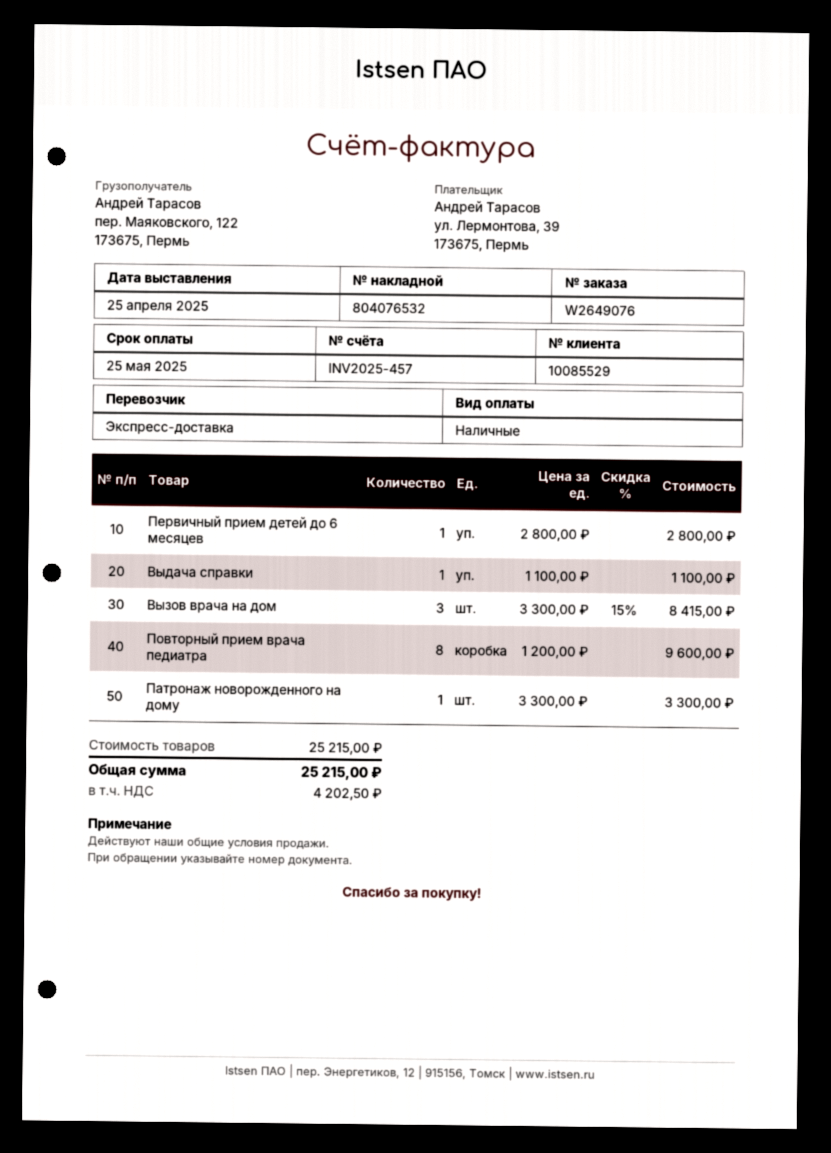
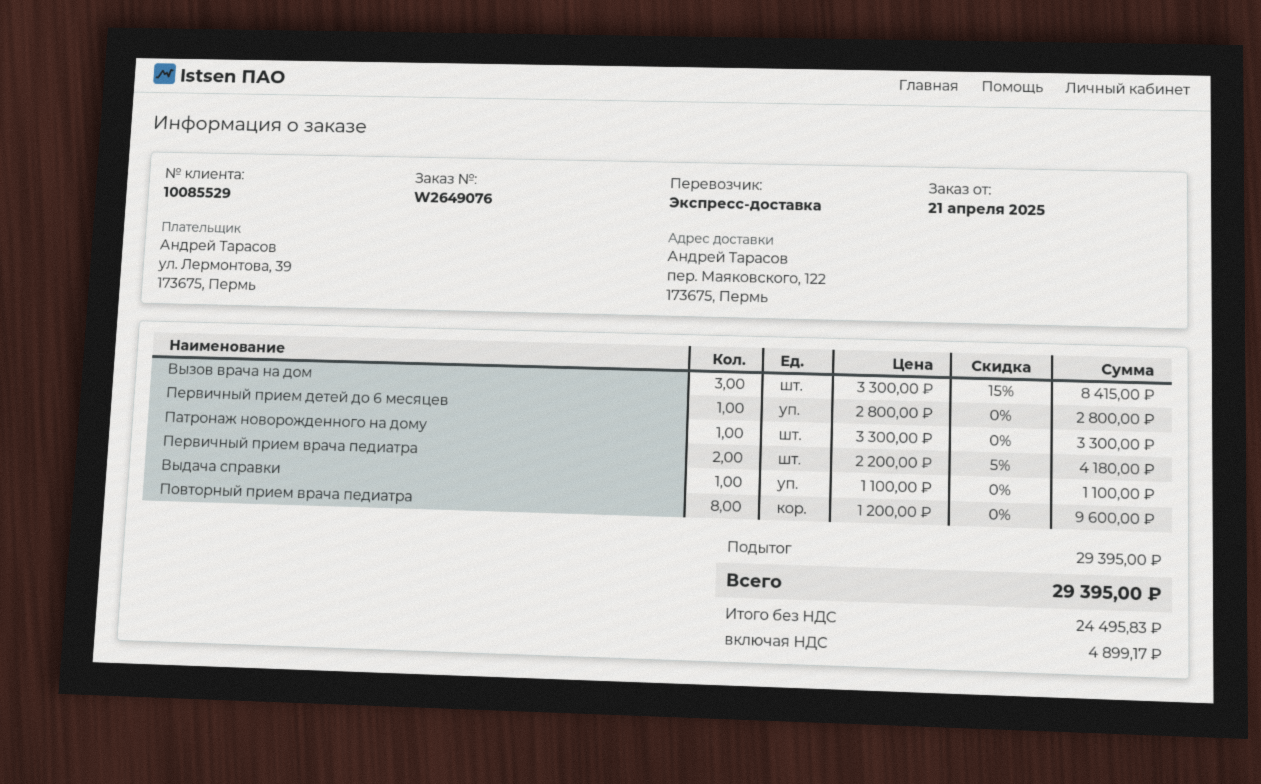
Первичный прием врача педиатра: none -> 2 x 2200.00 - 5% = 4180.00
subtotal: 25215.00 -> 29395.00
tax: 4202.50 -> 4899.17
total: 25215.00 -> 29395.00

